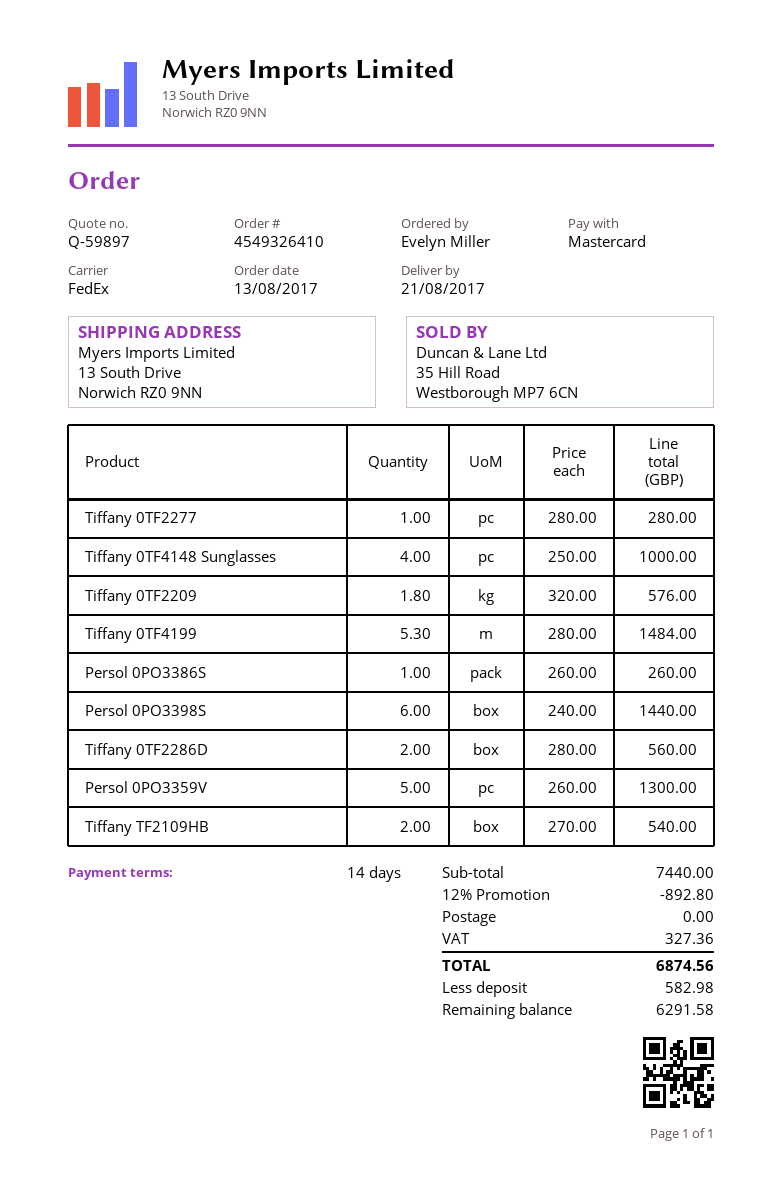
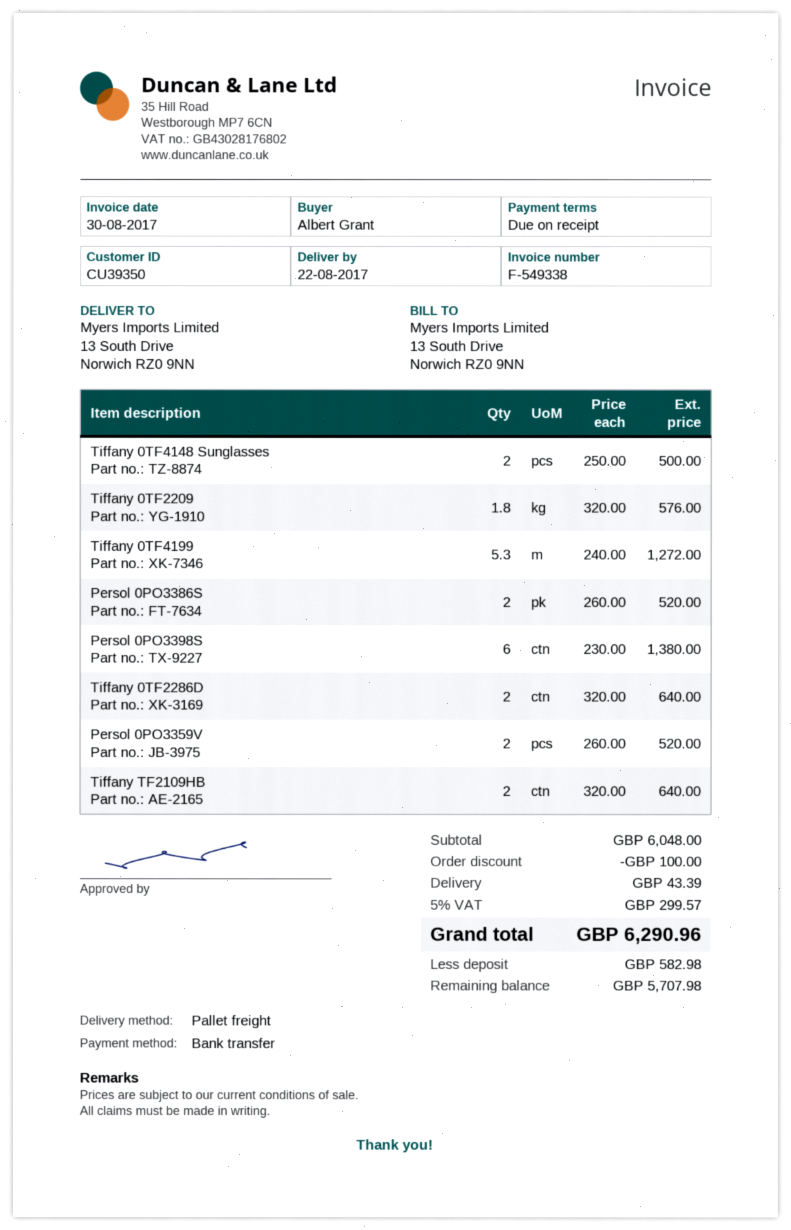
delivery date: 2017-08-21 -> 2017-08-22
payment terms: 14 days -> on receipt
ordered by: Evelyn Miller -> Albert Grant
payment method: Mastercard -> bank transfer
shipping method: FedEx -> pallet freight
Tiffany 0TF2277: 1 x 280.00 = 280.00 -> none
Tiffany 0TF4148 Sunglasses: 4 x 250.00 = 1000.00 -> 2 x 250.00 = 500.00
Tiffany 0TF4199: 5.3 x 280.00 = 1484.00 -> 5.3 x 240.00 = 1272.00
Persol 0PO3386S: 1 x 260.00 = 260.00 -> 2 x 260.00 = 520.00
Persol 0PO3398S: 6 x 240.00 = 1440.00 -> 6 x 230.00 = 1380.00
Tiffany 0TF2286D: 2 x 280.00 = 560.00 -> 2 x 320.00 = 640.00
Persol 0PO3359V: 5 x 260.00 = 1300.00 -> 2 x 260.00 = 520.00
Tiffany TF2109HB: 2 x 270.00 = 540.00 -> 2 x 320.00 = 640.00
subtotal: 7440.00 -> 6048.00
discount: 892.80 -> 100.00
shipping: 0.00 -> 43.39
tax: 327.36 -> 299.57
total: 6874.56 -> 6290.96
balance: 6291.58 -> 5707.98

